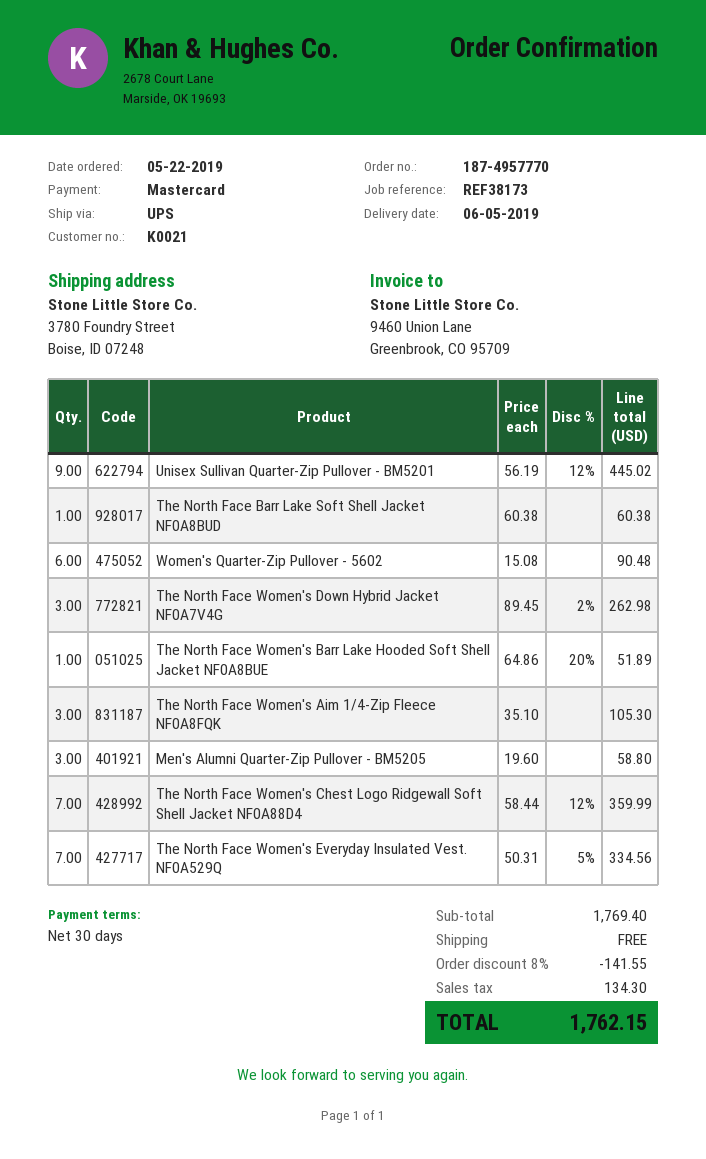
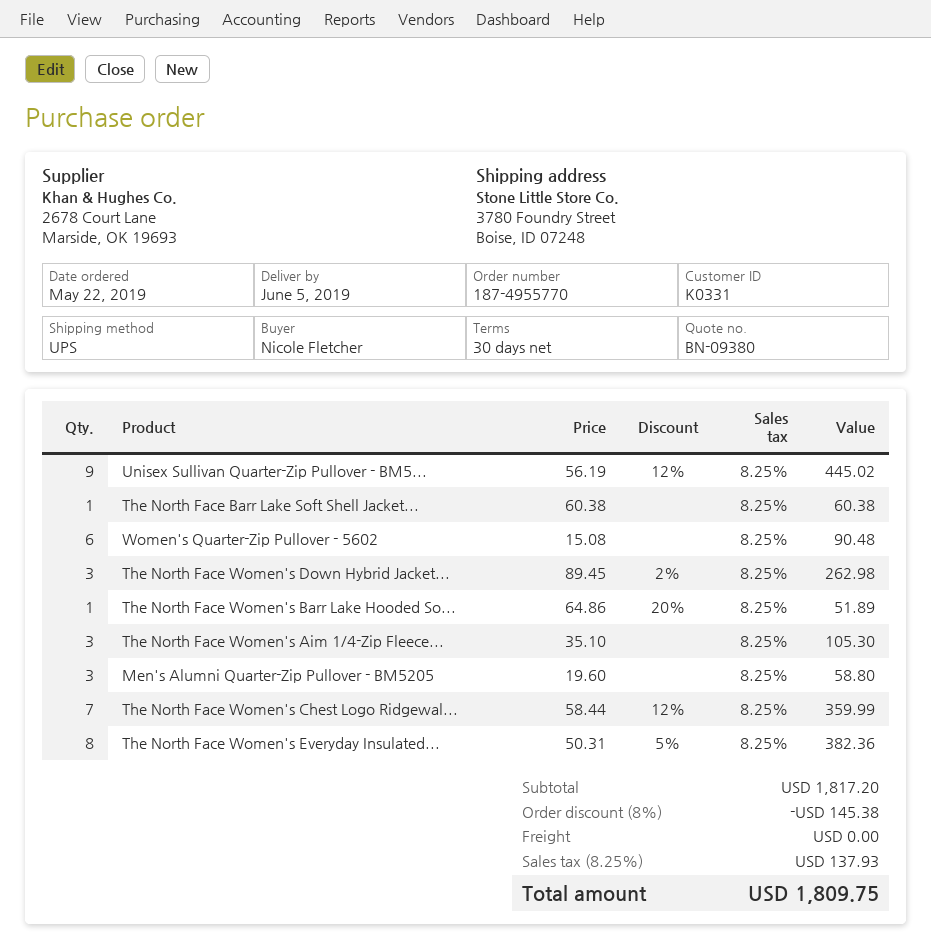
order number: 187-4957770 -> 187-4955770
customer number: K0021 -> K0331
The North Face Women's Everyday Insulated Vest. NF0A529Q: 7 x 50.31 - 5% = 334.56 -> 8 x 50.31 - 5% = 382.36
subtotal: 1769.40 -> 1817.20
discount: 8% = 141.55 -> 8% = 145.38
tax: 134.30 -> 137.93
total: 1762.15 -> 1809.75

